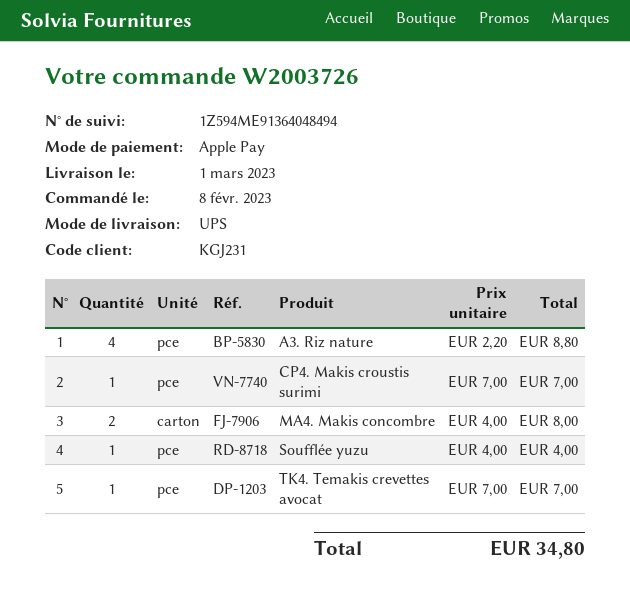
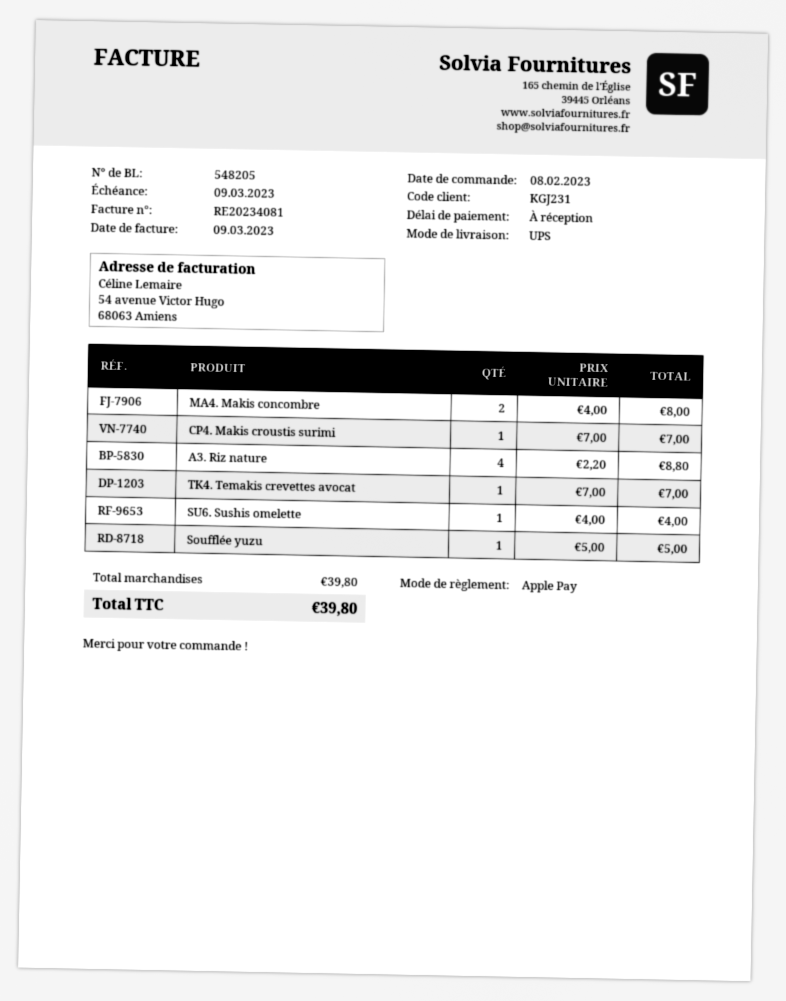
Soufflée yuzu: 1 x 4.00 = 4.00 -> 1 x 5.00 = 5.00
SU6. Sushis omelette: none -> 1 x 4.00 = 4.00
total: 34.80 -> 39.80

